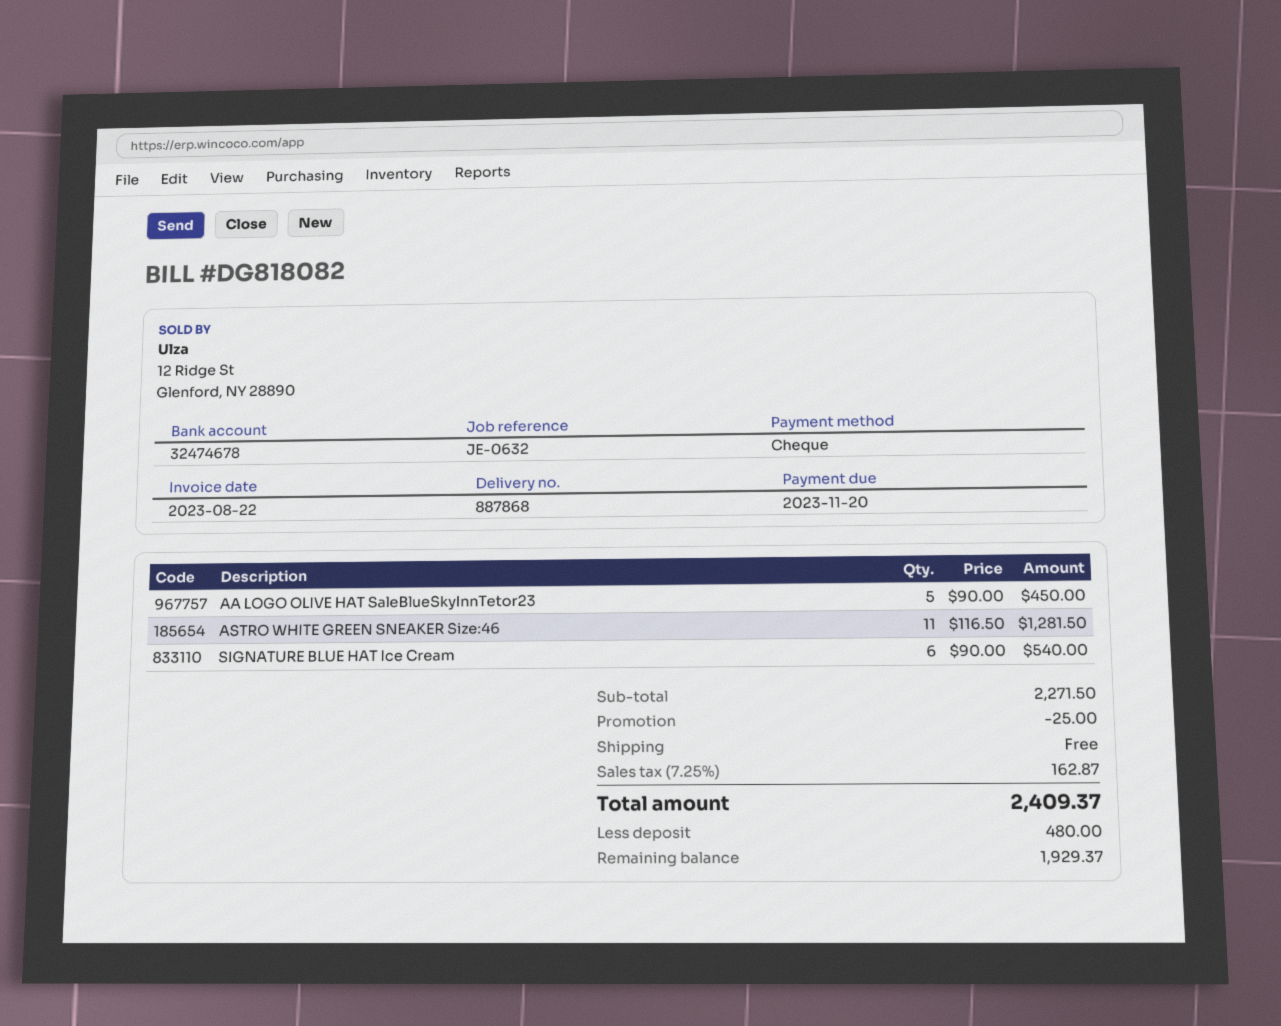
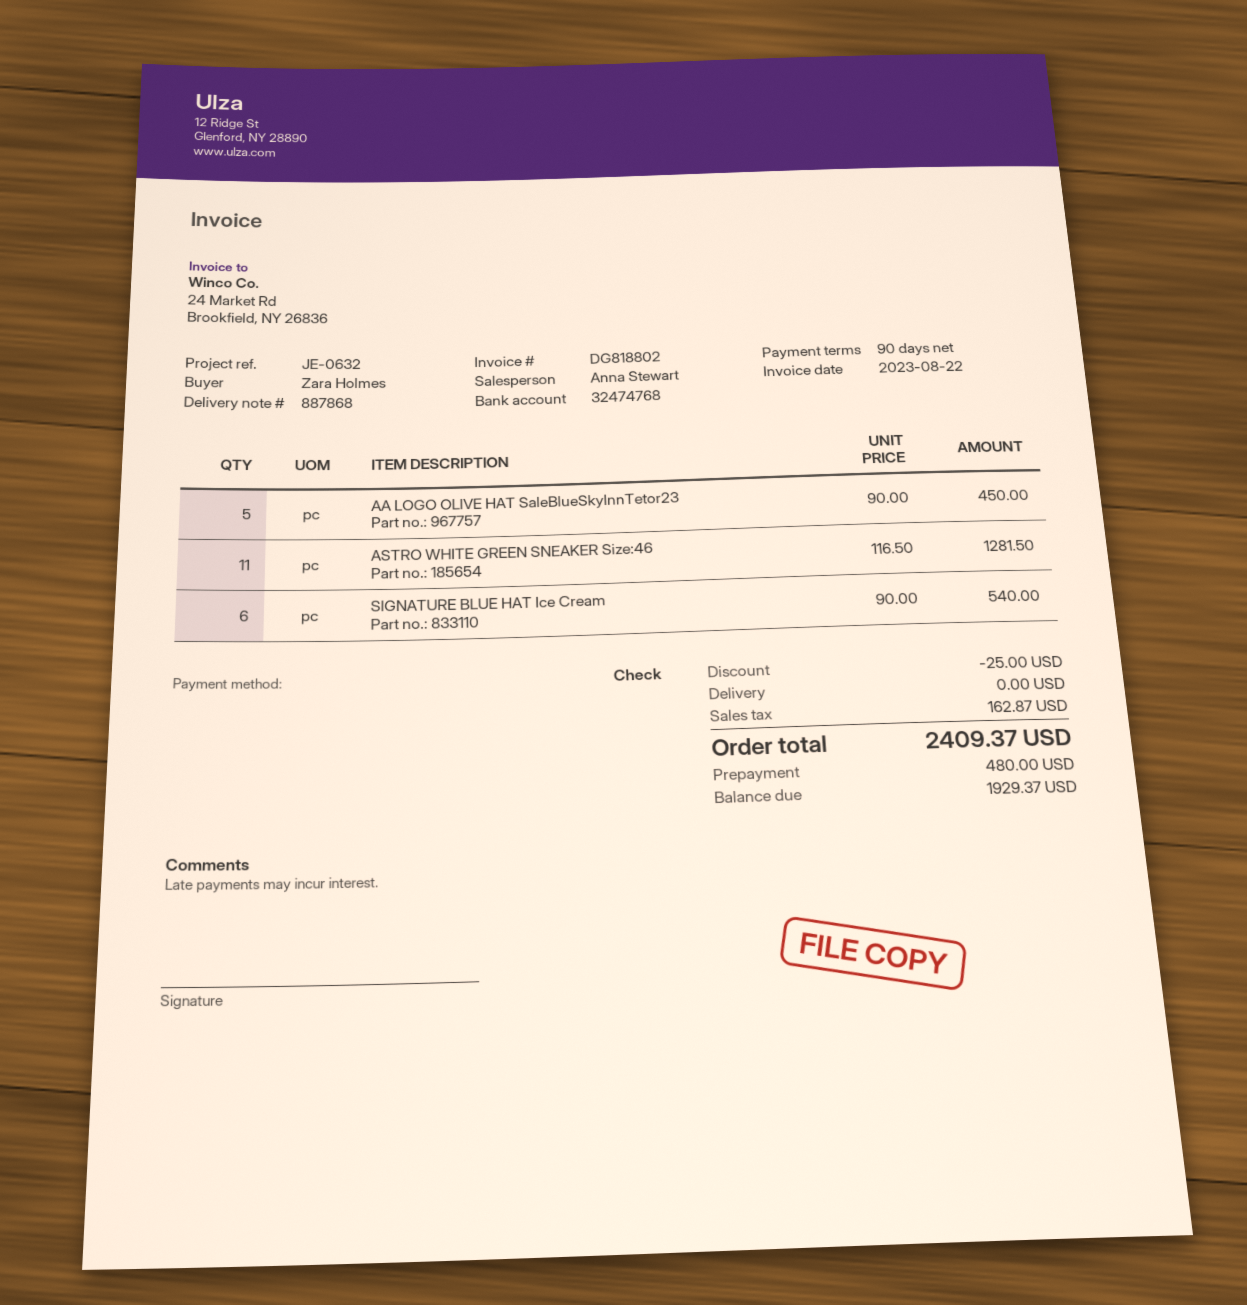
invoice number: DG818082 -> DG818802
bank account: 32474678 -> 32474768

